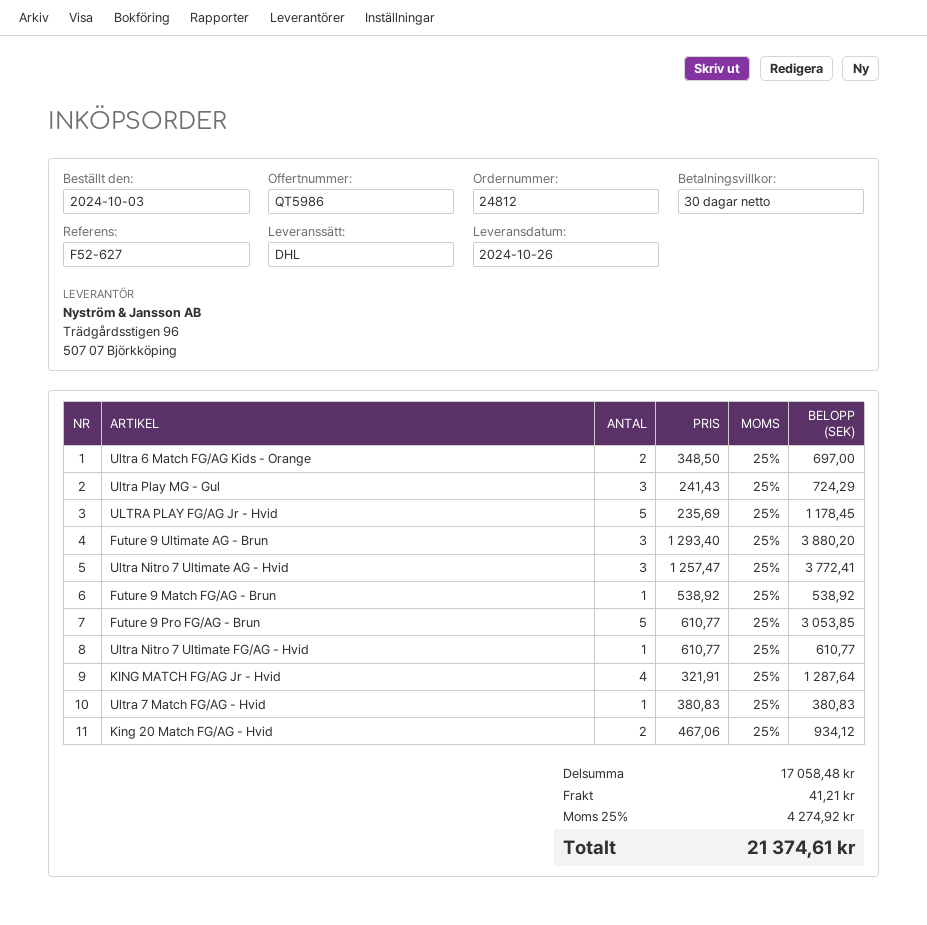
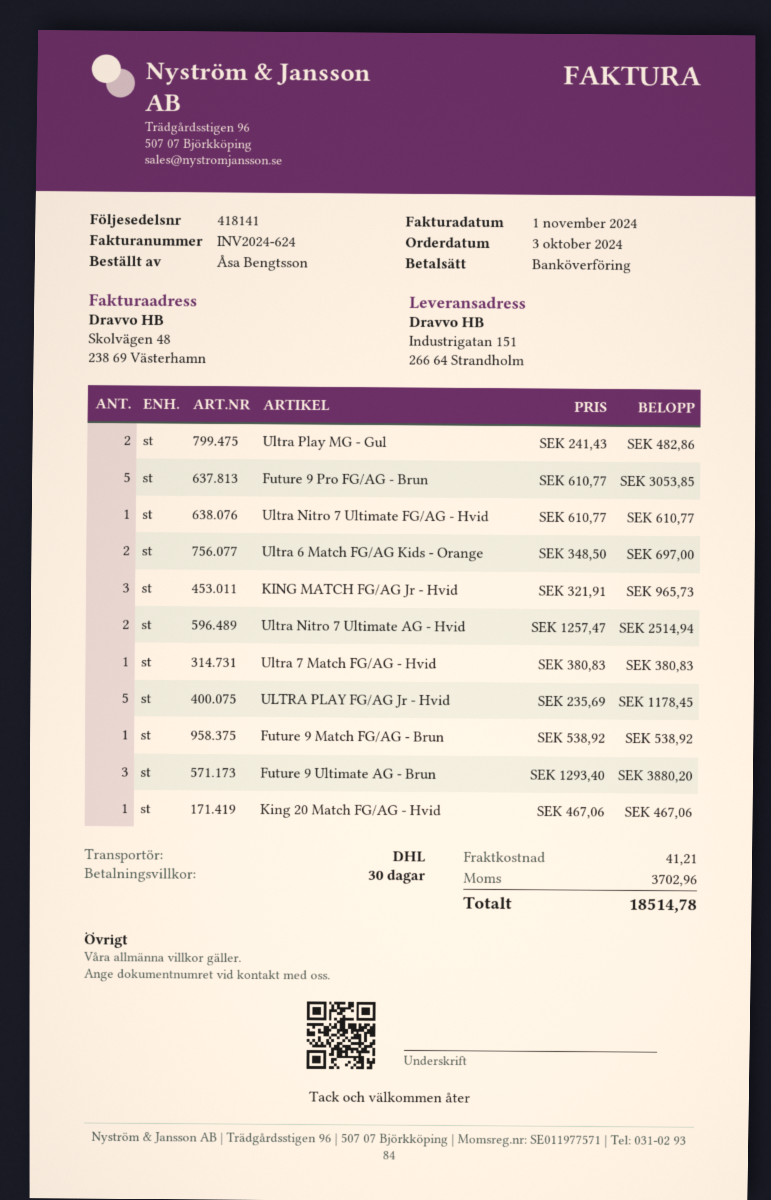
Ultra Play MG - Gul: 3 x 241.43 = 724.29 -> 2 x 241.43 = 482.86
Ultra Nitro 7 Ultimate AG - Hvid: 3 x 1257.47 = 3772.41 -> 2 x 1257.47 = 2514.94
KING MATCH FG/AG Jr - Hvid: 4 x 321.91 = 1287.64 -> 3 x 321.91 = 965.73
King 20 Match FG/AG - Hvid: 2 x 467.06 = 934.12 -> 1 x 467.06 = 467.06
tax: 4274.92 -> 3702.96
total: 21374.61 -> 18514.78

